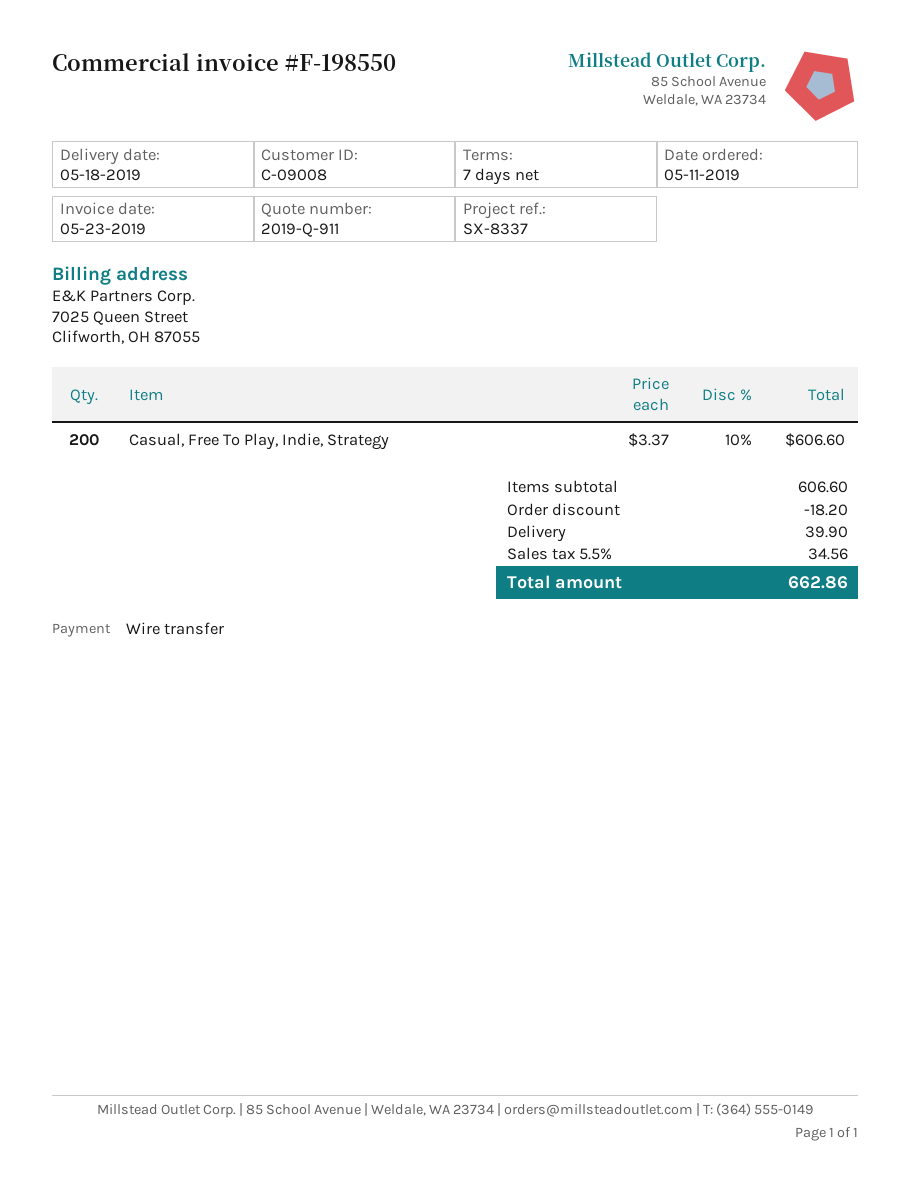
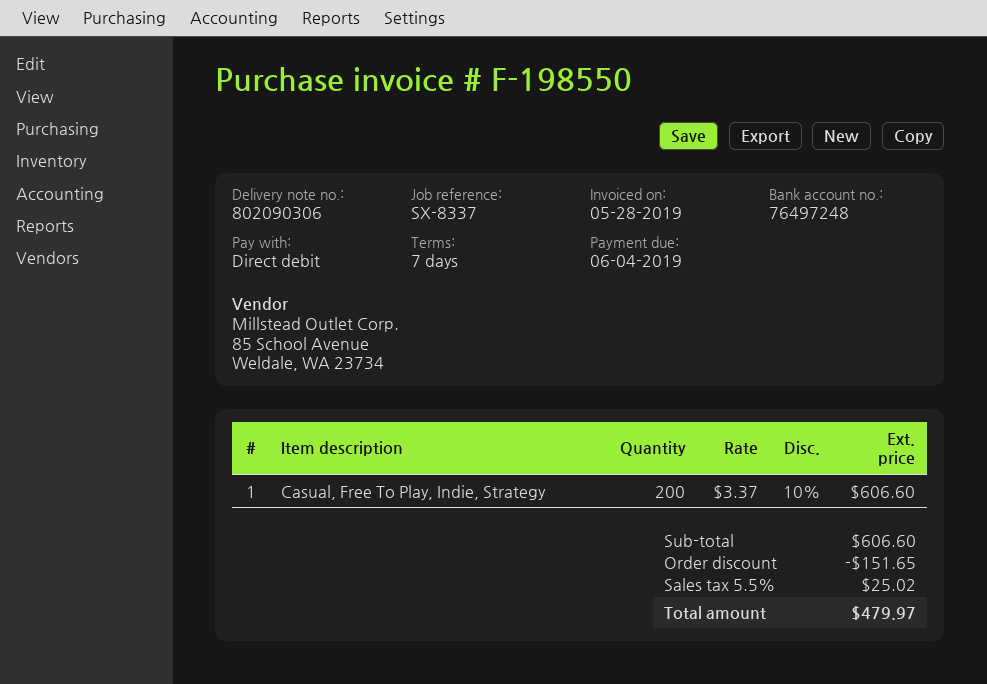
invoice date: 2019-05-23 -> 2019-05-28
payment method: bank transfer -> direct debit
discount: 18.20 -> 151.65
shipping: 39.90 -> none
tax: 5.5% = 34.56 -> 5.5% = 25.02
total: 662.86 -> 479.97

